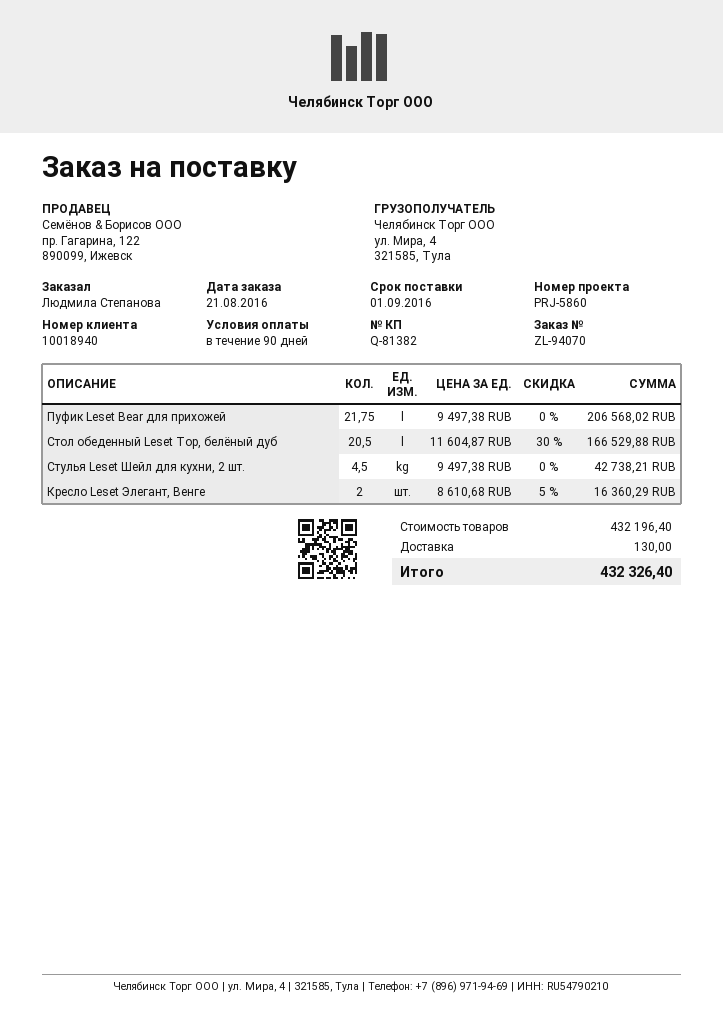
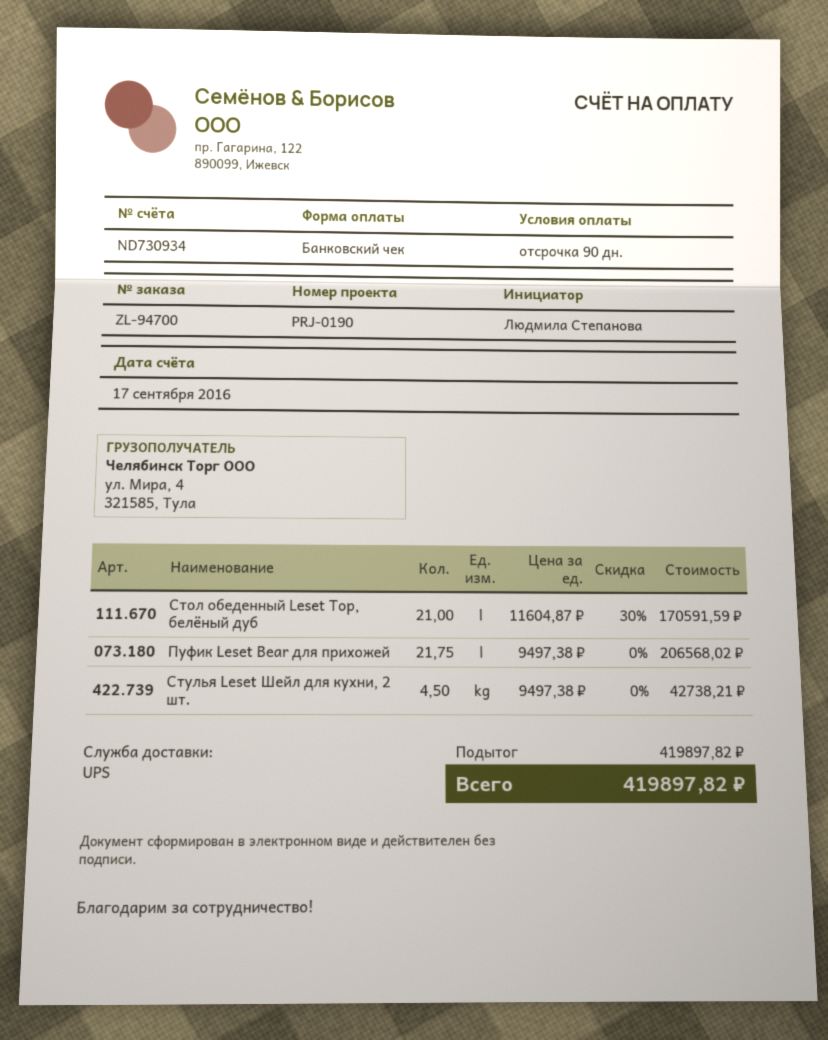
order number: ZL-94070 -> ZL-94700
reference: PRJ-5860 -> PRJ-0190
Стол обеденный Leset Тор, белёный дуб: 20.5 x 11604.87 - 30% = 166529.88 -> 21 x 11604.87 - 30% = 170591.59
Кресло Leset Элегант, Венге: 2 x 8610.68 - 5% = 16360.29 -> none
subtotal: 432196.40 -> 419897.82
shipping: 130.00 -> none
total: 432326.40 -> 419897.82

